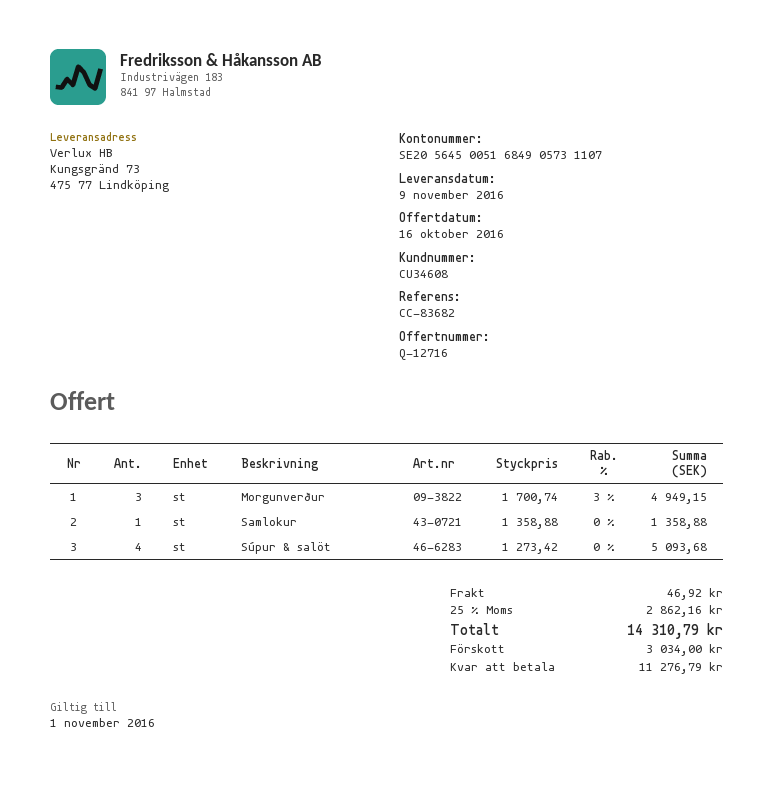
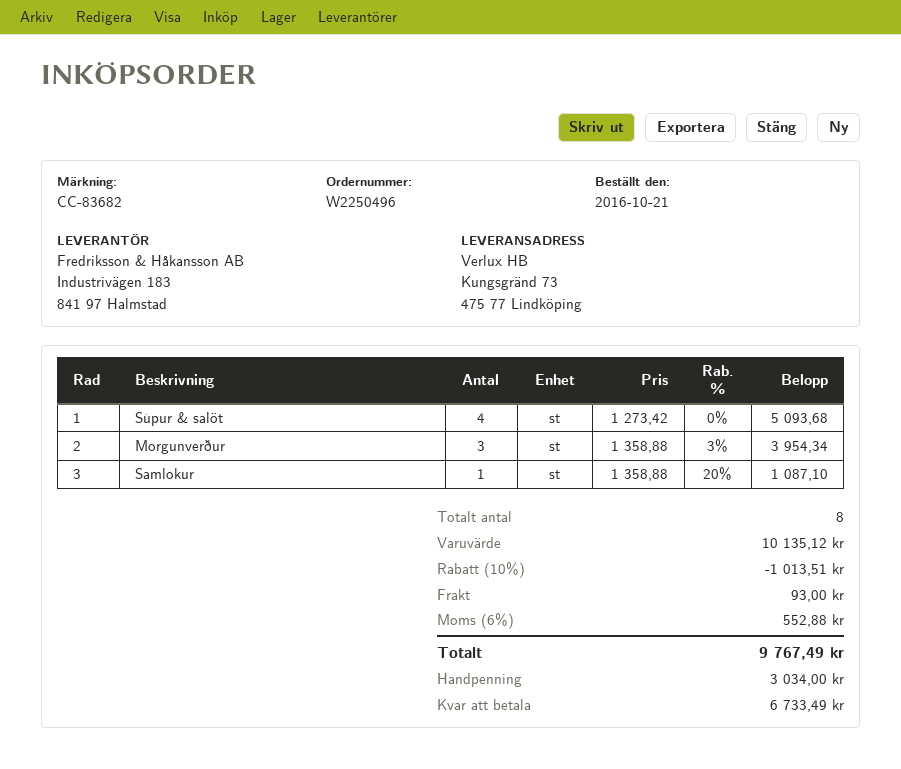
Morgunverður: 3 x 1700.74 - 3% = 4949.15 -> 3 x 1358.88 - 3% = 3954.34
Samlokur: 1 x 1358.88 = 1358.88 -> 1 x 1358.88 - 20% = 1087.10
discount: none -> 10% = 1013.51
shipping: 46.92 -> 93.00
tax: 25% = 2862.16 -> 6% = 552.88
total: 14310.79 -> 9767.49
balance: 11276.79 -> 6733.49

